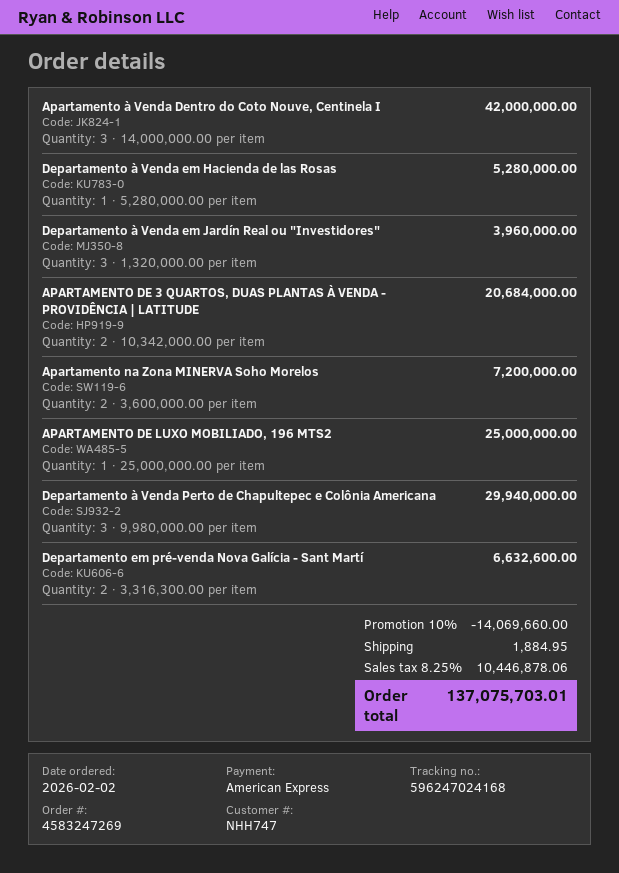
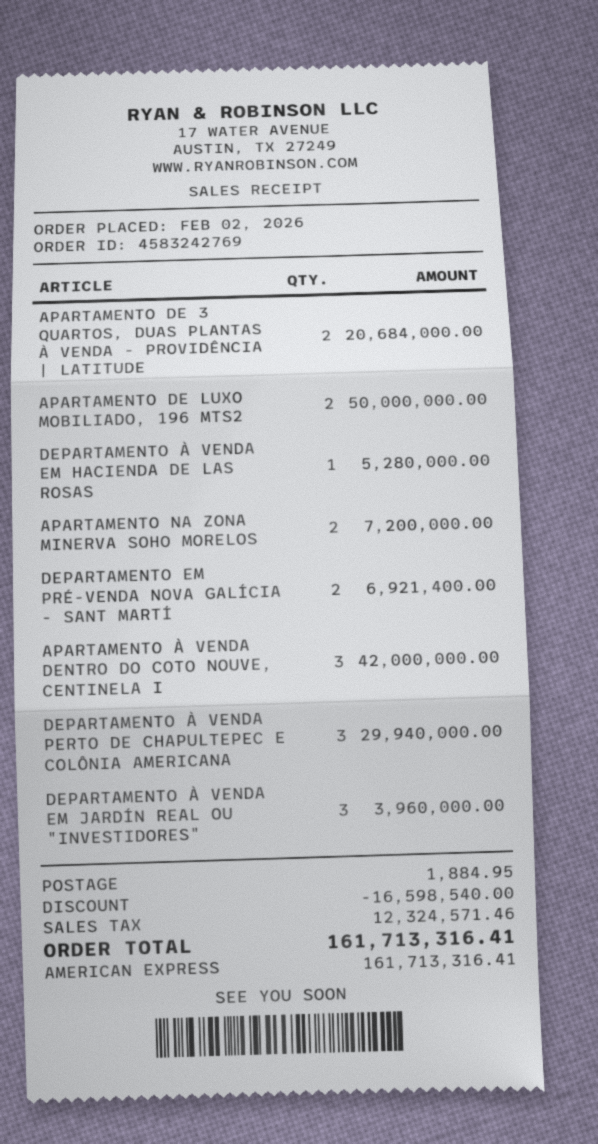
order number: 4583247269 -> 4583242769
APARTAMENTO DE LUXO MOBILIADO, 196 MTS2: 1 for 25000000.00 -> 2 for 50000000.00
Departamento em pré-venda Nova Galícia - Sant Martí: 2 for 6632600.00 -> 2 for 6921400.00
discount: 14069660.00 -> 16598540.00
tax: 10446878.06 -> 12324571.46
total: 137075703.01 -> 161713316.41

